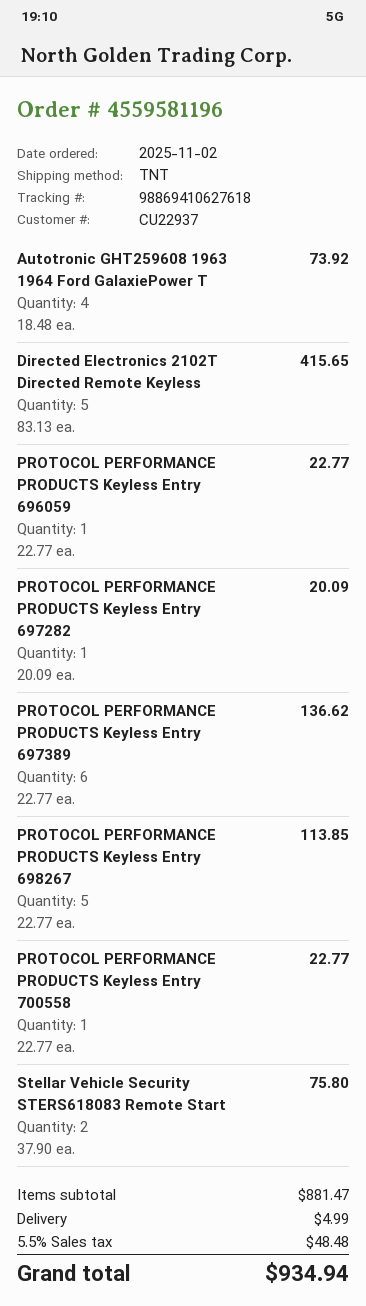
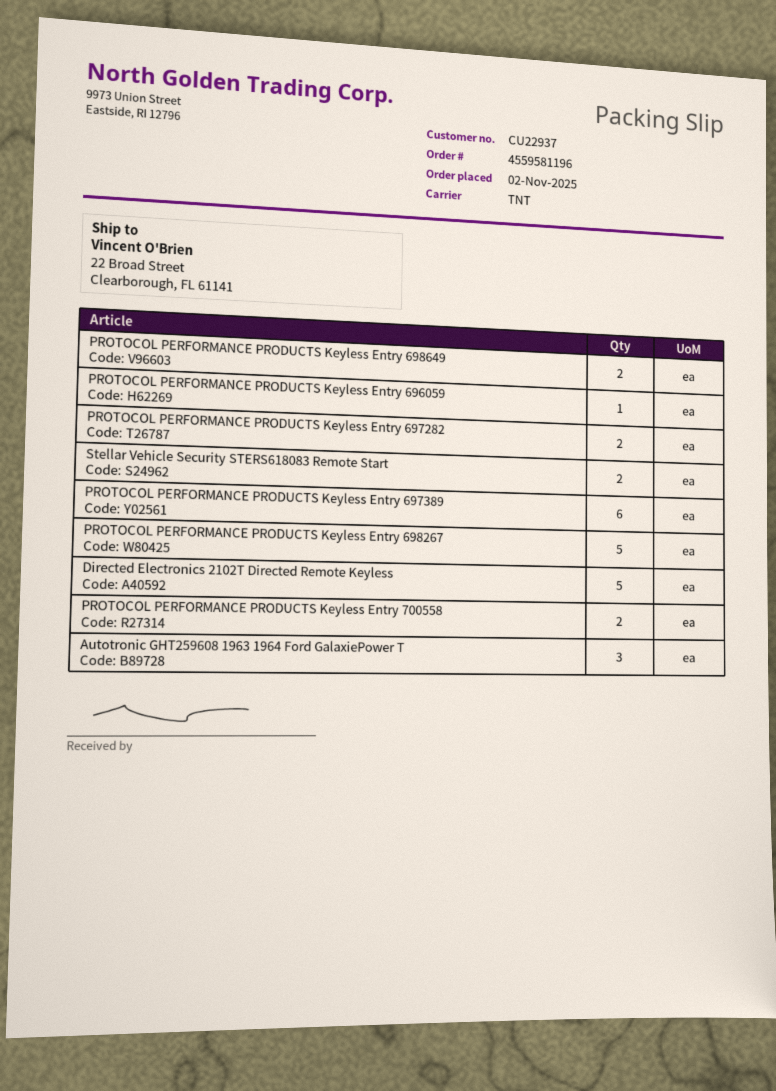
Autotronic GHT259608 1963 1964 Ford GalaxiePower T: 4 -> 3
PROTOCOL PERFORMANCE PRODUCTS Keyless Entry 697282: 1 -> 2
PROTOCOL PERFORMANCE PRODUCTS Keyless Entry 700558: 1 -> 2
PROTOCOL PERFORMANCE PRODUCTS Keyless Entry 698649: none -> 2

